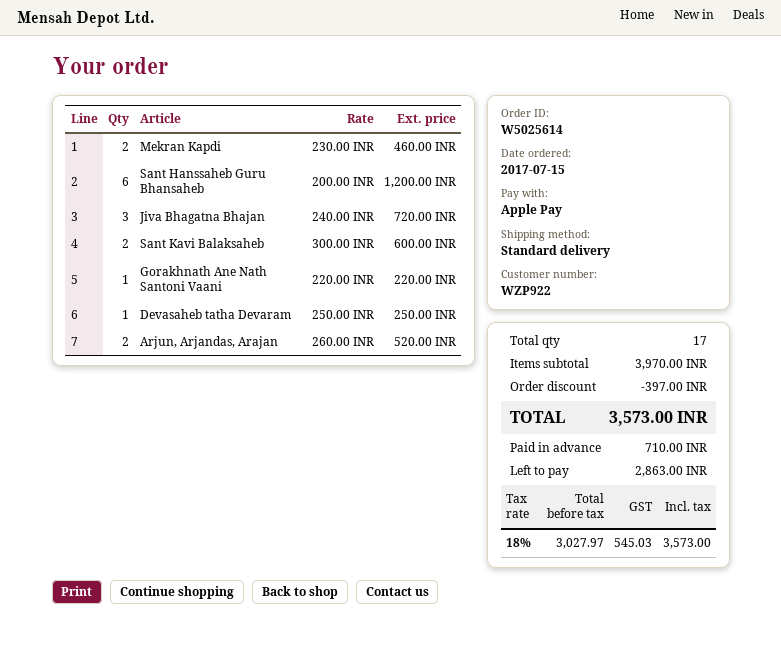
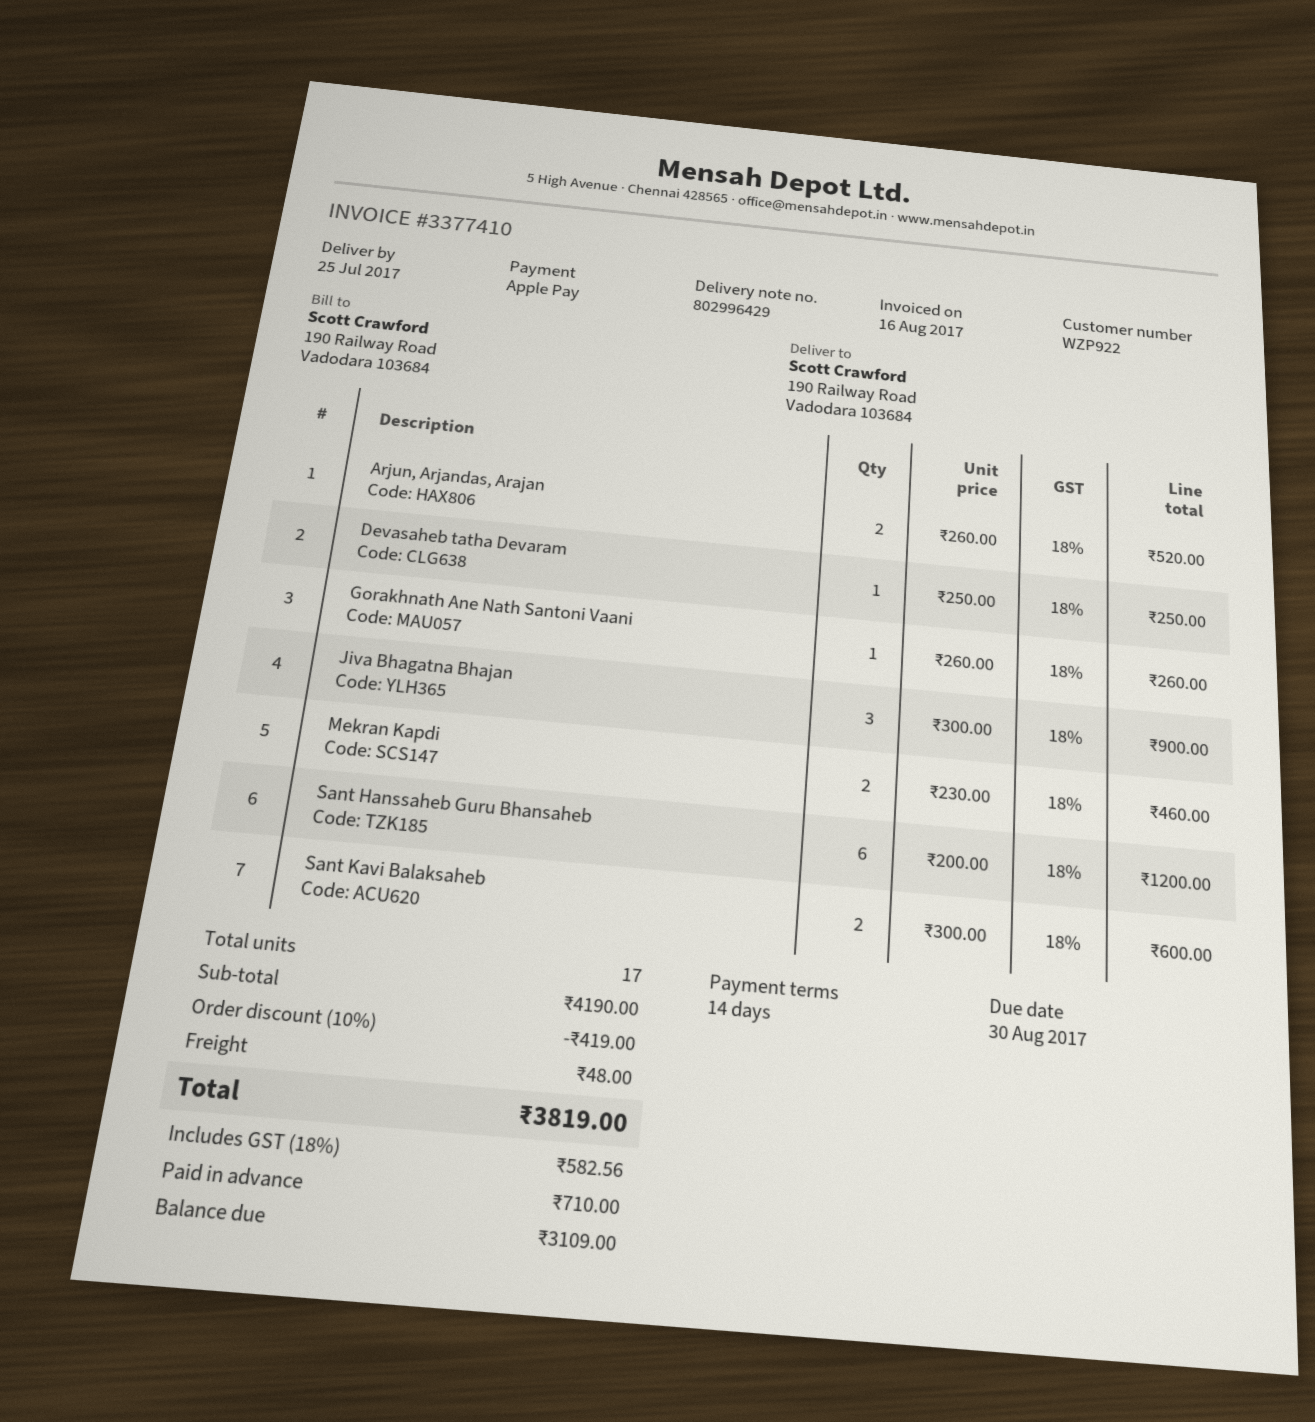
Jiva Bhagatna Bhajan: 3 x 240.00 = 720.00 -> 3 x 300.00 = 900.00
Gorakhnath Ane Nath Santoni Vaani: 1 x 220.00 = 220.00 -> 1 x 260.00 = 260.00
subtotal: 3970.00 -> 4190.00
discount: 397.00 -> 419.00
shipping: none -> 48.00
tax: 18% = 545.03 -> 18% = 582.56
total: 3573.00 -> 3819.00
balance: 2863.00 -> 3109.00

